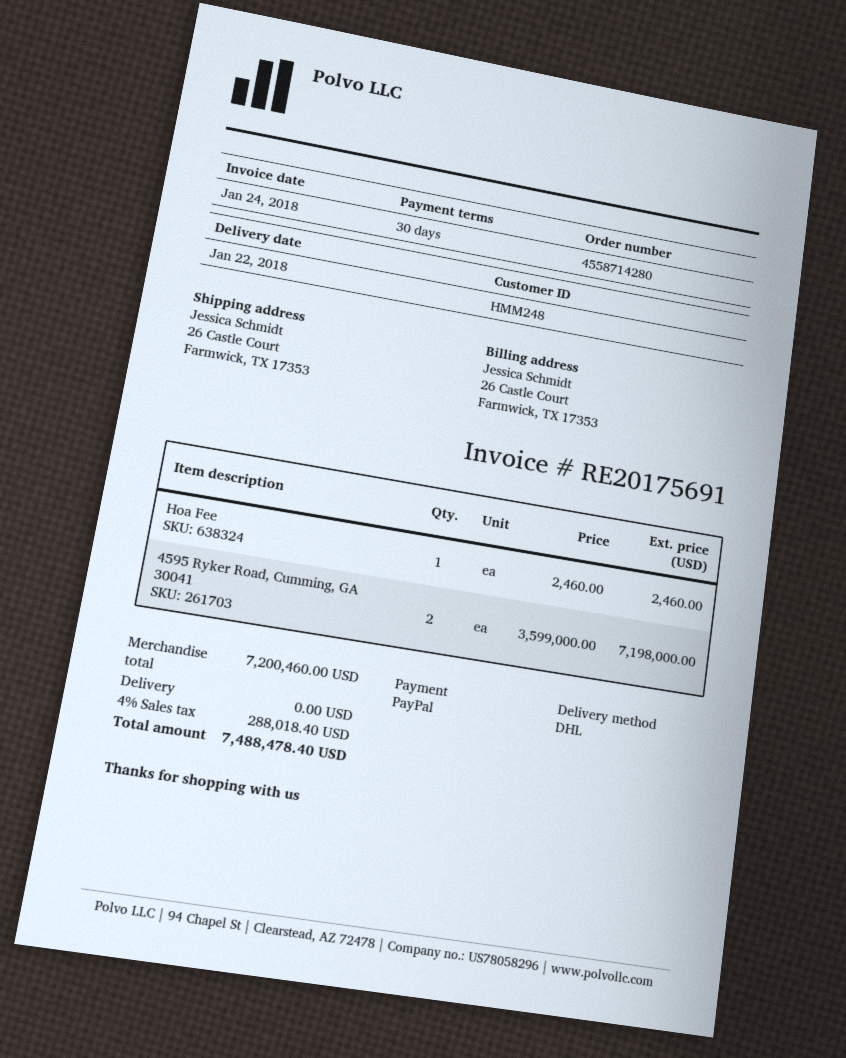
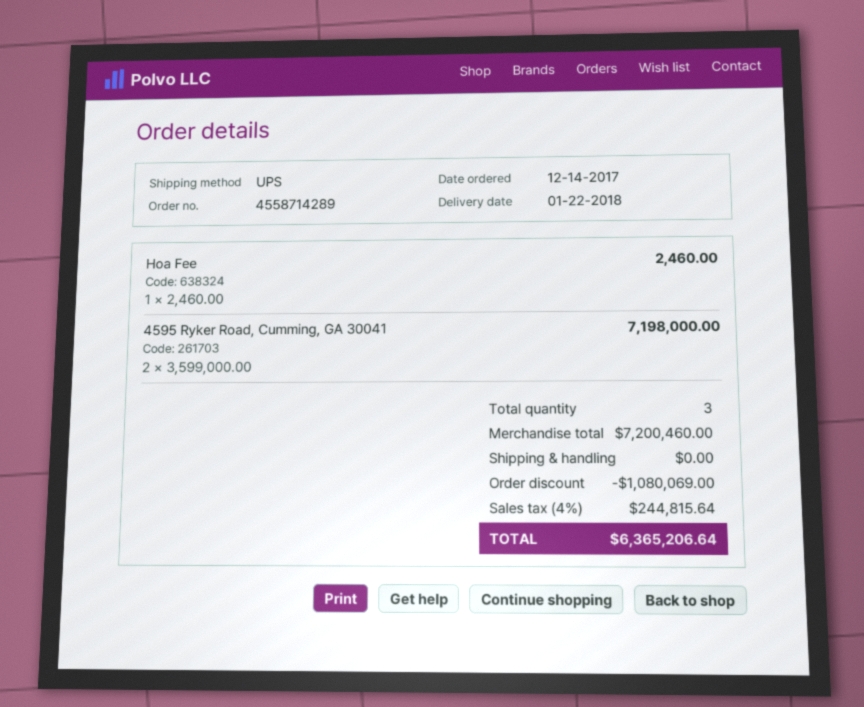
order number: 4558714280 -> 4558714289
shipping method: DHL -> UPS
discount: none -> 1080069.00
tax: 4% = 288018.40 -> 4% = 244815.64
total: 7488478.40 -> 6365206.64

